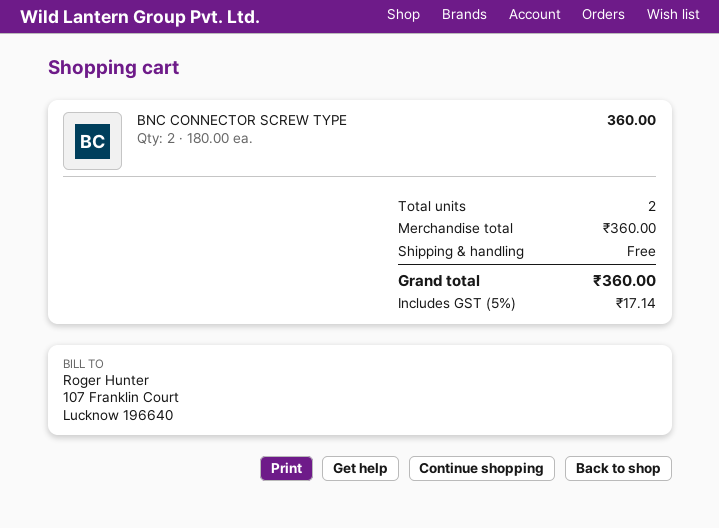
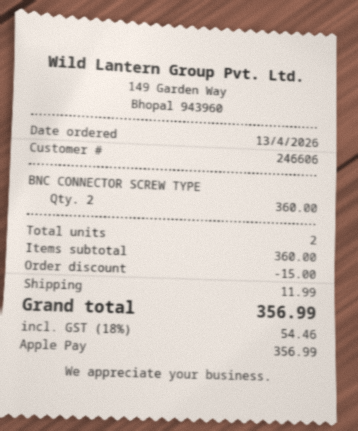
discount: none -> 15.00
shipping: 0.00 -> 11.99
tax: 5% = 17.14 -> 18% = 54.46
total: 360.00 -> 356.99

